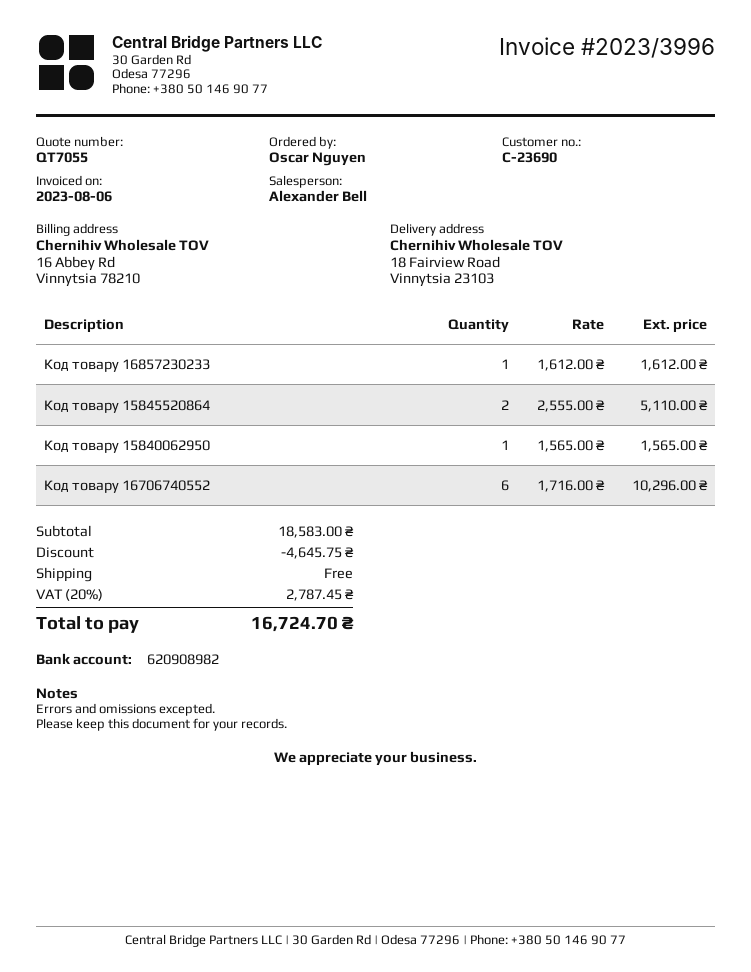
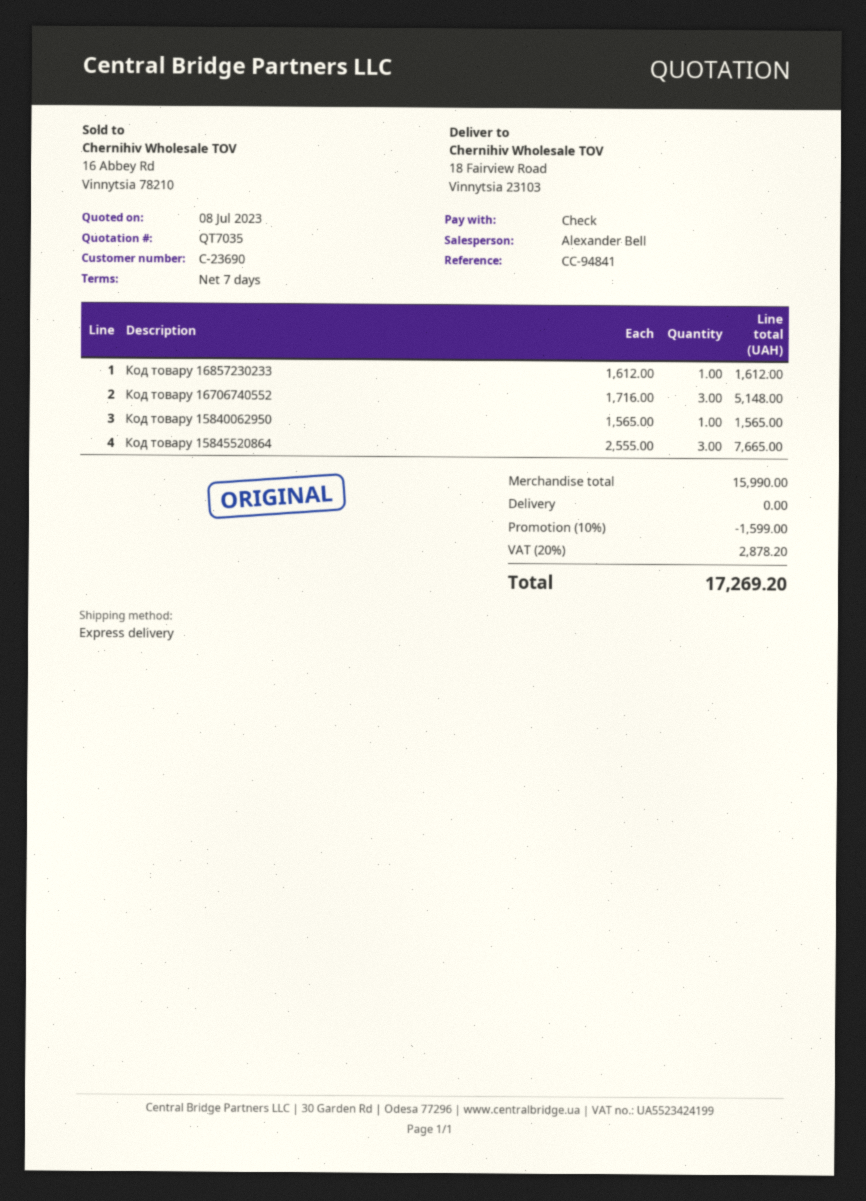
quote number: QT7055 -> QT7035
Код товару 15845520864: 2 x 2555.00 = 5110.00 -> 3 x 2555.00 = 7665.00
Код товару 16706740552: 6 x 1716.00 = 10296.00 -> 3 x 1716.00 = 5148.00
subtotal: 18583.00 -> 15990.00
discount: 4645.75 -> 1599.00
tax: 20% = 2787.45 -> 20% = 2878.20
total: 16724.70 -> 17269.20

